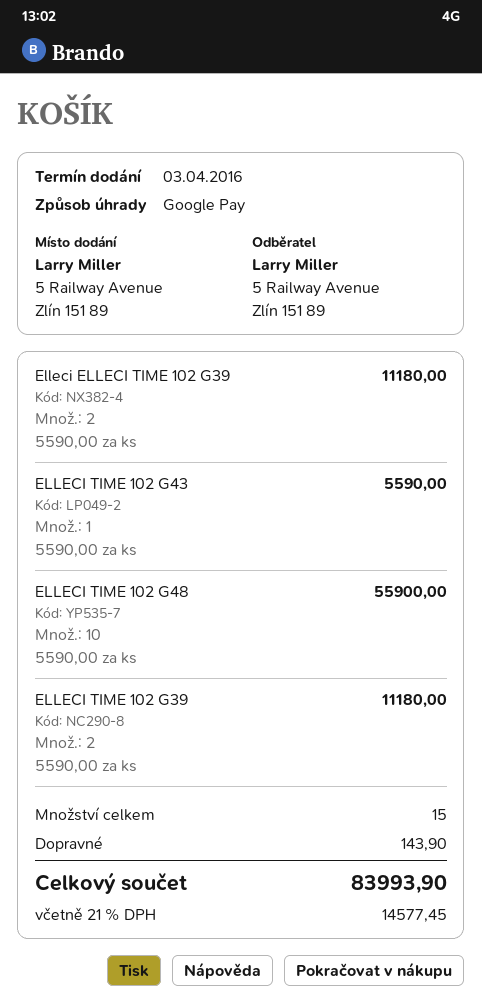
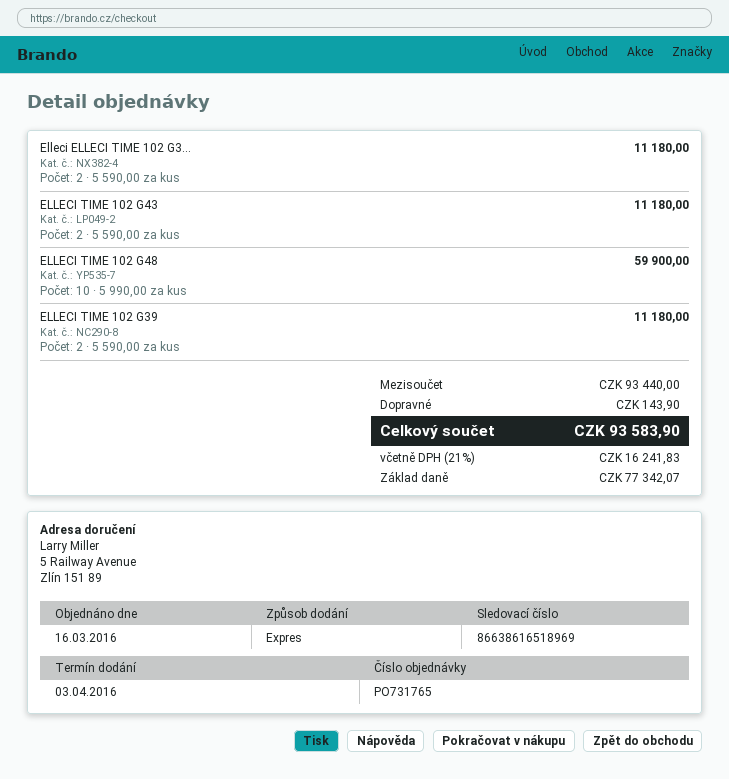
ELLECI TIME 102 G43: 1 x 5590.00 = 5590.00 -> 2 x 5590.00 = 11180.00
ELLECI TIME 102 G48: 10 x 5590.00 = 55900.00 -> 10 x 5990.00 = 59900.00
tax: 21% = 14577.45 -> 21% = 16241.83
total: 83993.90 -> 93583.90

